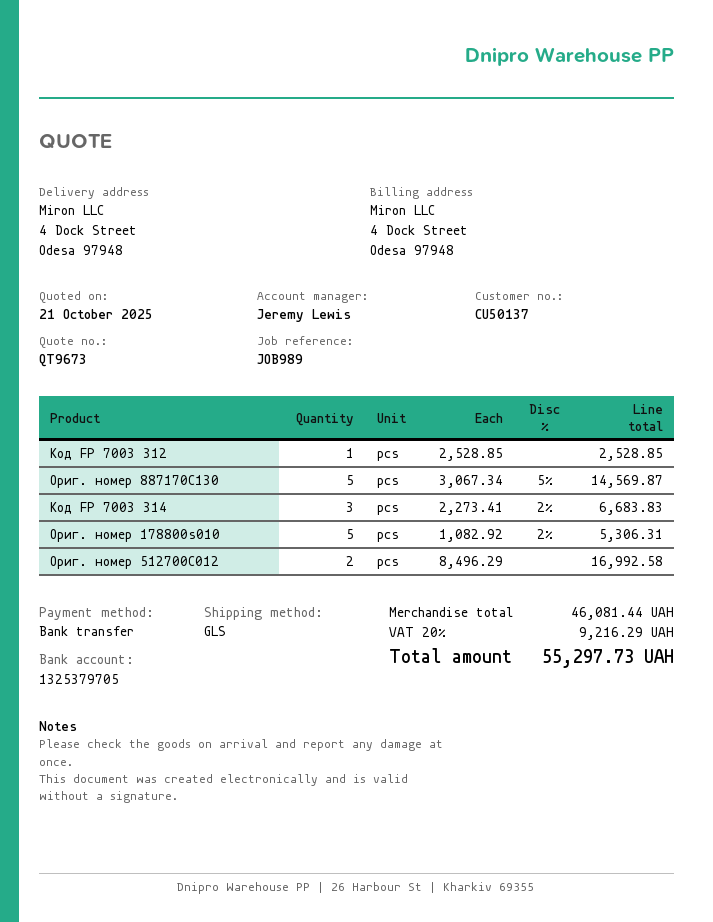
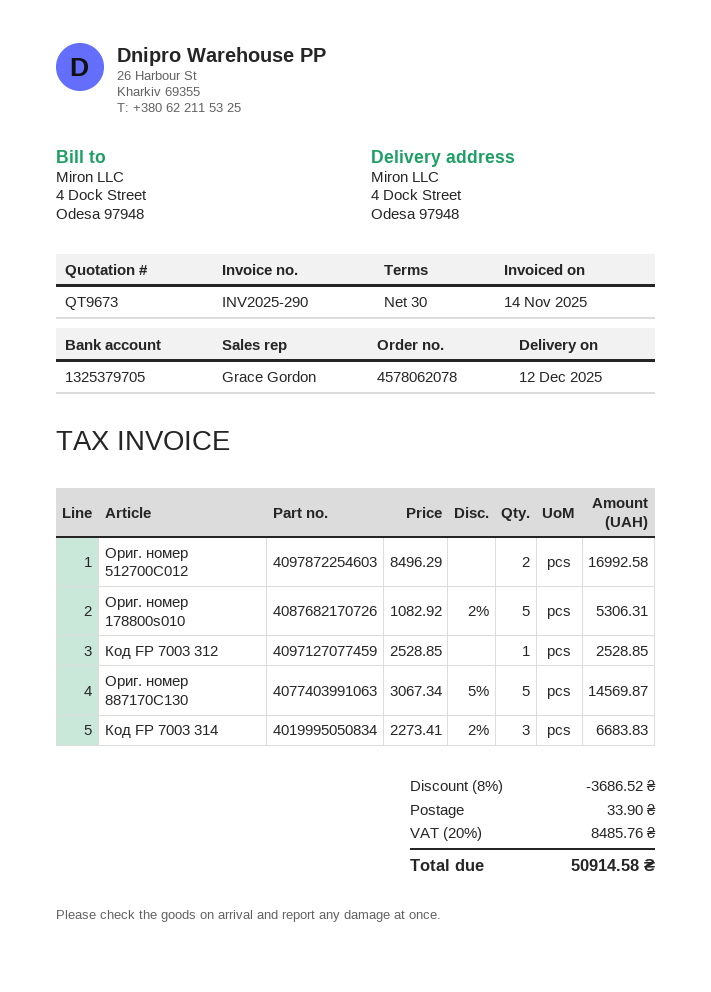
sales rep: Jeremy Lewis -> Grace Gordon
discount: none -> 8% = 3686.52
shipping: none -> 33.90
tax: 20% = 9216.29 -> 20% = 8485.76
total: 55297.73 -> 50914.58

